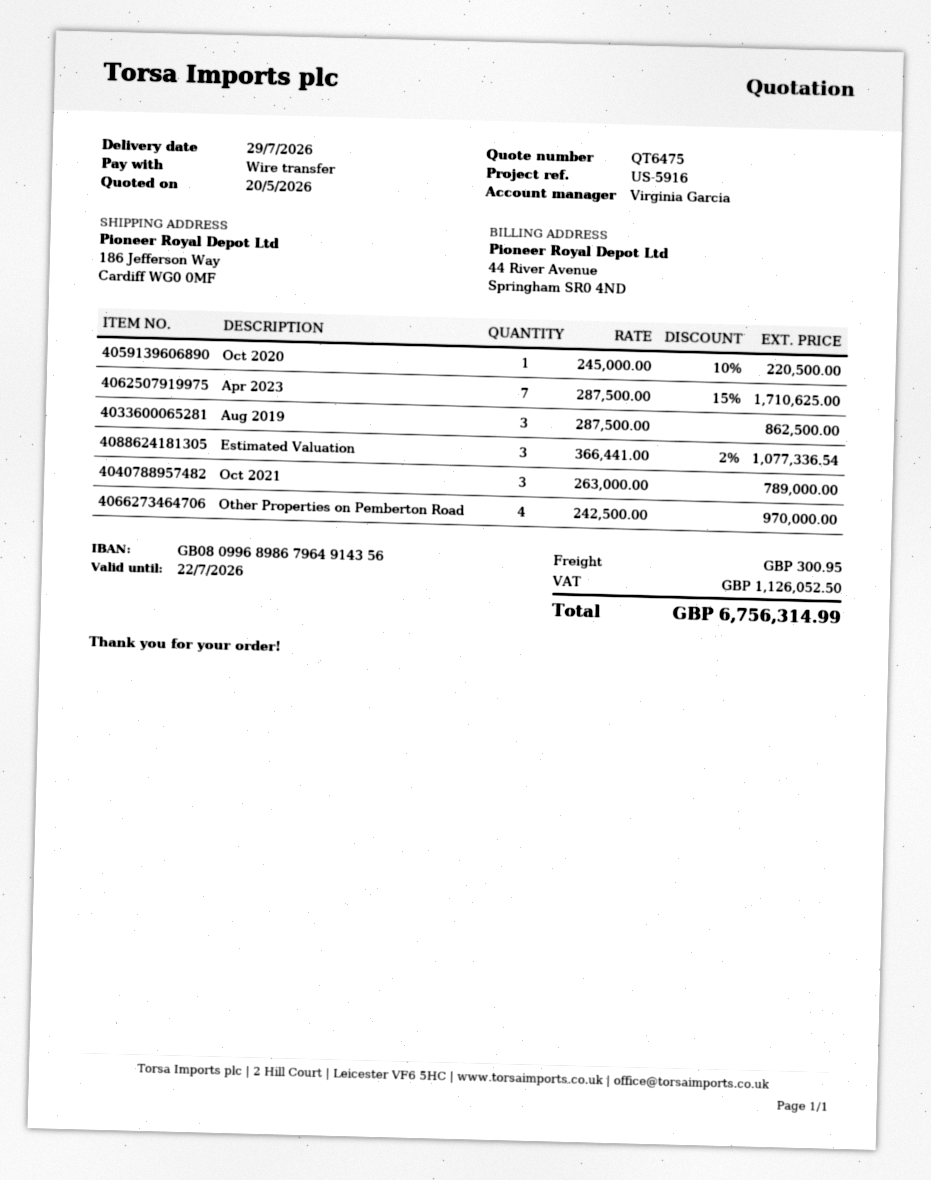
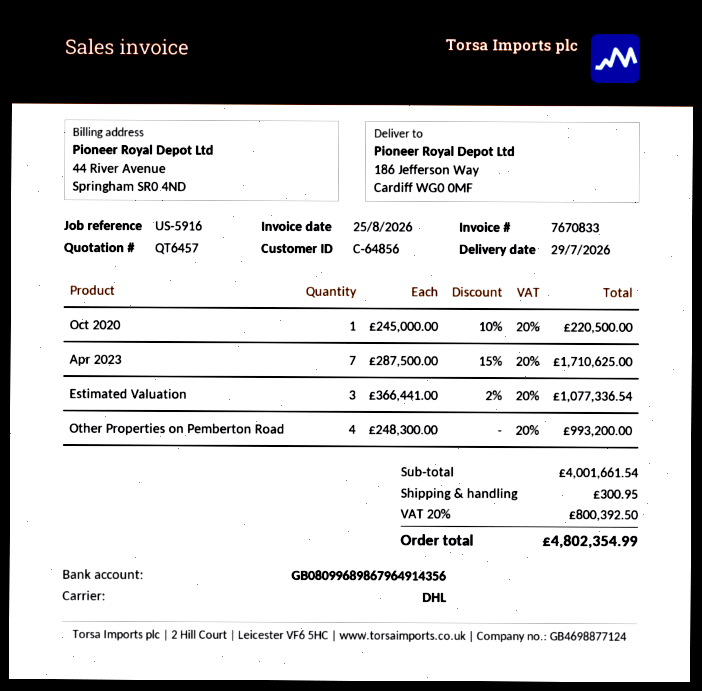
quote number: QT6475 -> QT6457
Aug 2019: 3 x 287500.00 = 862500.00 -> none
Oct 2021: 3 x 263000.00 = 789000.00 -> none
Other Properties on Pemberton Road: 4 x 242500.00 = 970000.00 -> 4 x 248300.00 = 993200.00
tax: 1126052.50 -> 800392.50
total: 6756314.99 -> 4802354.99

